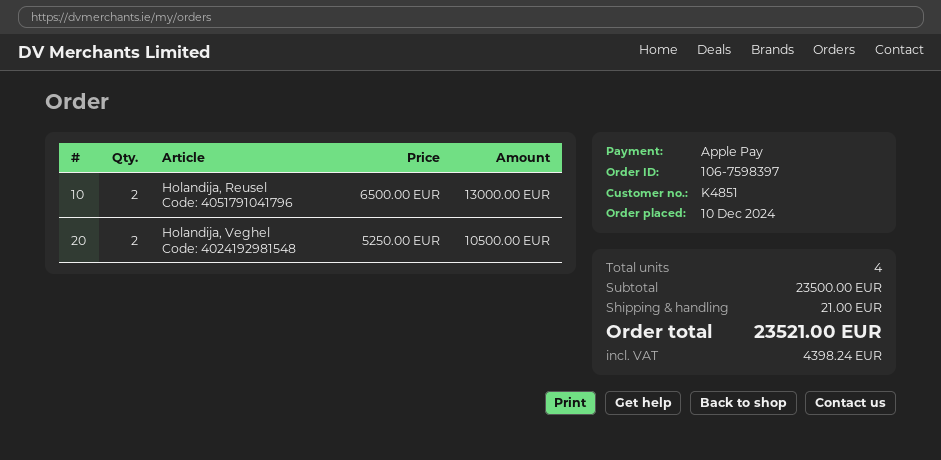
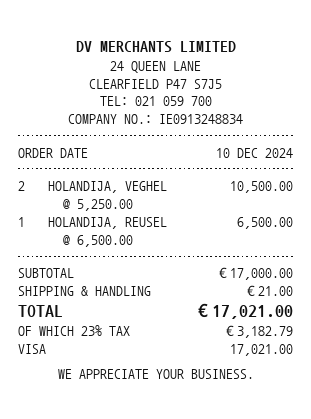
payment method: Apple Pay -> Visa
Holandija, Reusel: 2 x 6500.00 = 13000.00 -> 1 x 6500.00 = 6500.00
subtotal: 23500.00 -> 17000.00
tax: 4398.24 -> 3182.79
total: 23521.00 -> 17021.00

